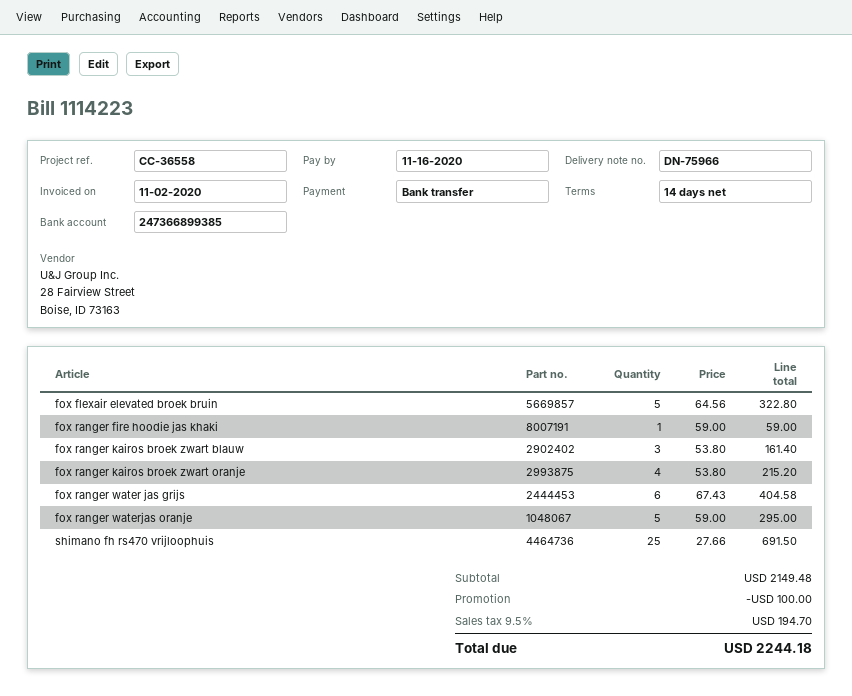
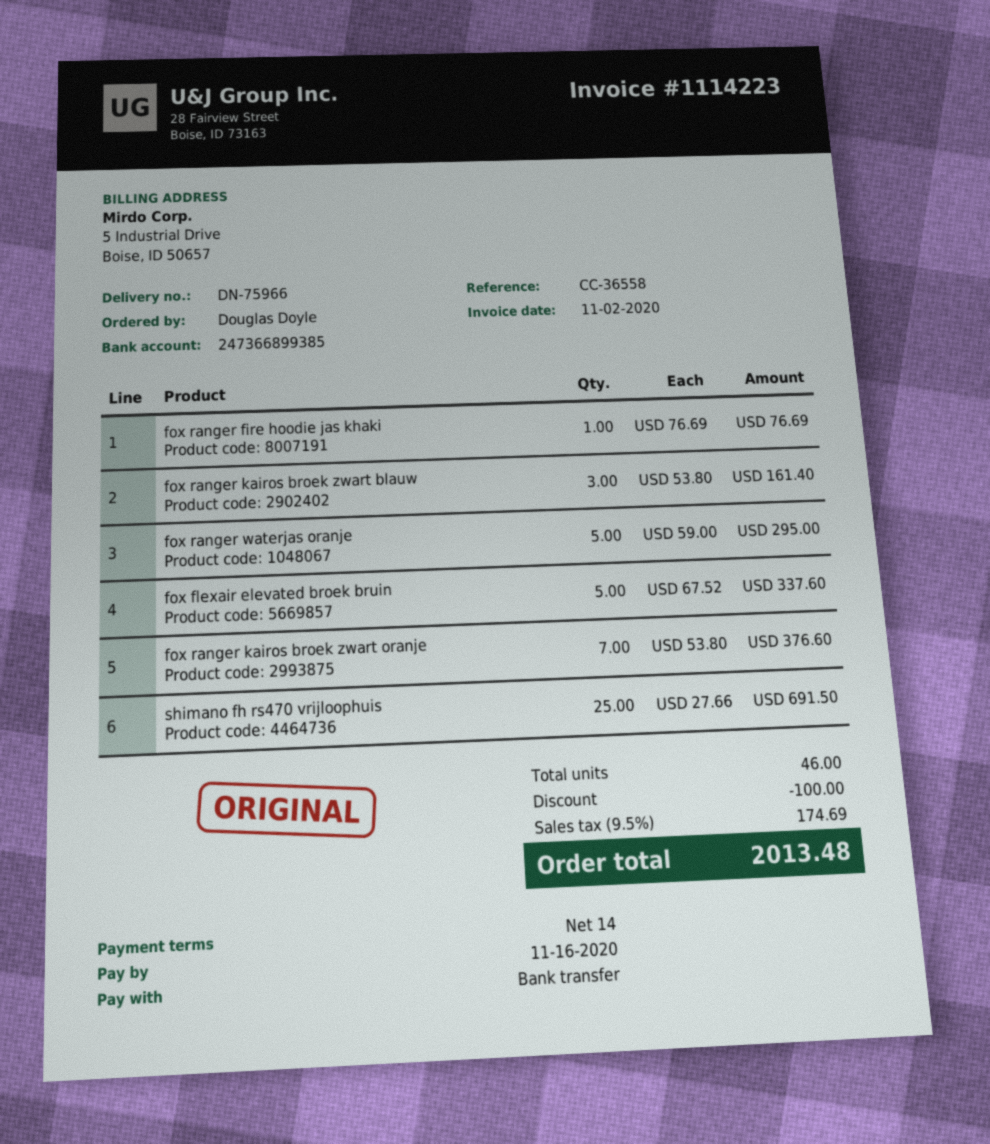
fox flexair elevated broek bruin: 5 x 64.56 = 322.80 -> 5 x 67.52 = 337.60
fox ranger fire hoodie jas khaki: 1 x 59.00 = 59.00 -> 1 x 76.69 = 76.69
fox ranger kairos broek zwart oranje: 4 x 53.80 = 215.20 -> 7 x 53.80 = 376.60
fox ranger water jas grijs: 6 x 67.43 = 404.58 -> none
tax: 9.5% = 194.70 -> 9.5% = 174.69
total: 2244.18 -> 2013.48

